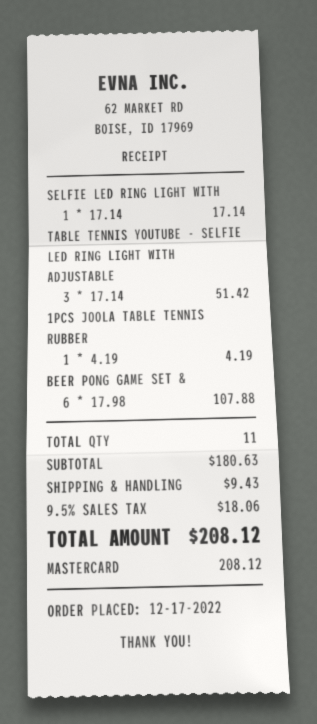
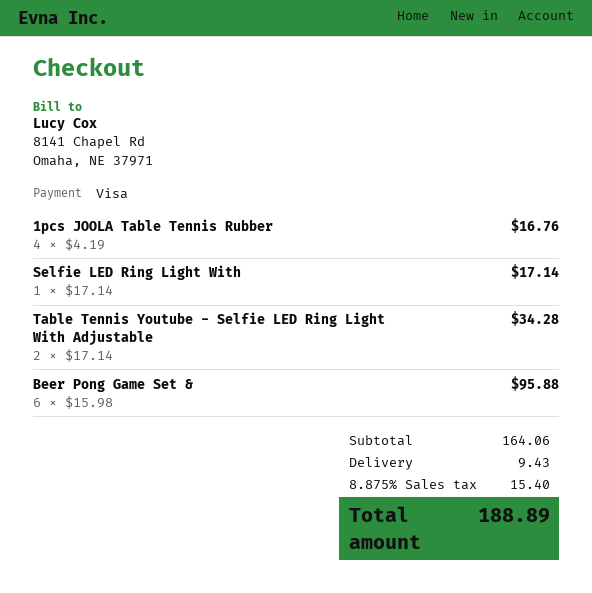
payment method: Mastercard -> Visa
TABLE TENNIS YOUTUBE - SELFIE LED RING LIGHT WITH ADJUSTABLE: 3 x 17.14 = 51.42 -> 2 x 17.14 = 34.28
1PCS JOOLA TABLE TENNIS RUBBER: 1 x 4.19 = 4.19 -> 4 x 4.19 = 16.76
BEER PONG GAME SET &: 6 x 17.98 = 107.88 -> 6 x 15.98 = 95.88
subtotal: 180.63 -> 164.06
tax: 9.5% = 18.06 -> 8.875% = 15.40
total: 208.12 -> 188.89

